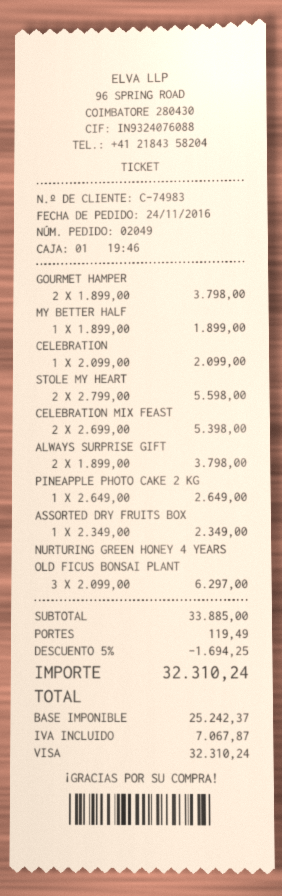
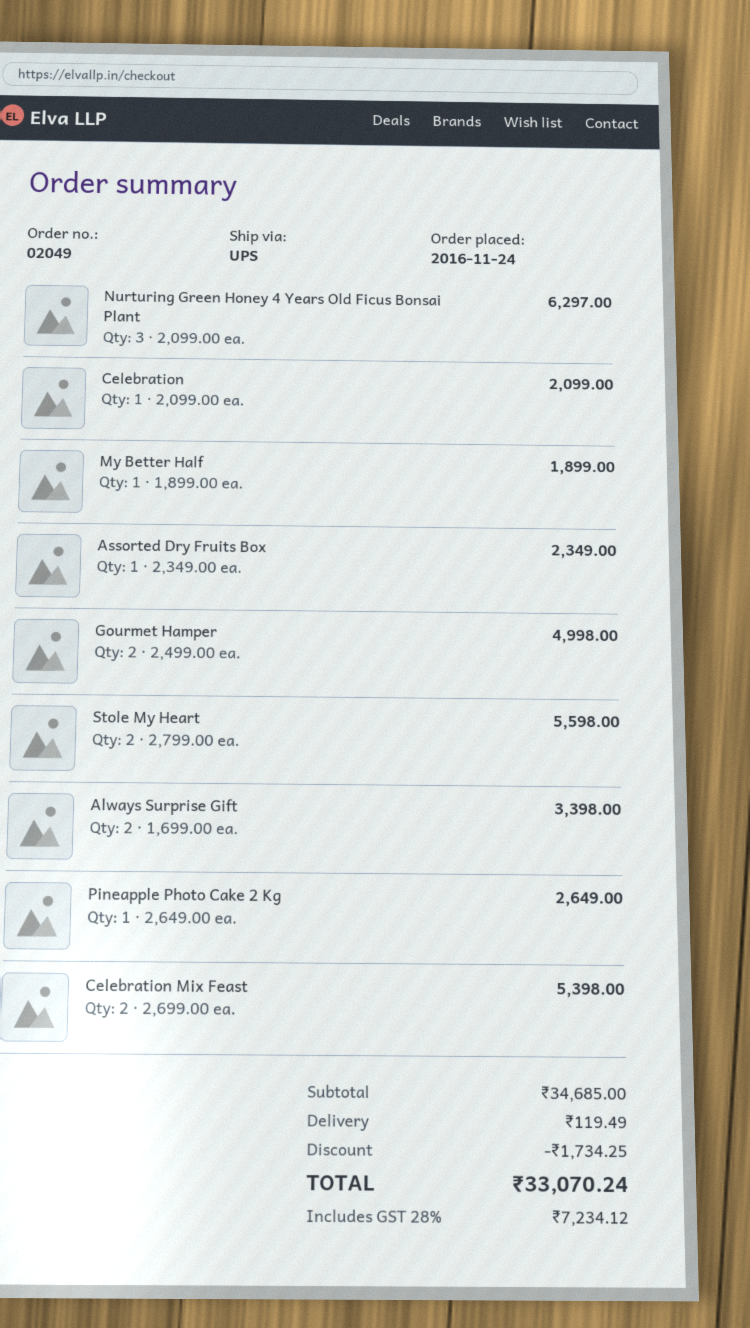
GOURMET HAMPER: 2 x 1899.00 = 3798.00 -> 2 x 2499.00 = 4998.00
ALWAYS SURPRISE GIFT: 2 x 1899.00 = 3798.00 -> 2 x 1699.00 = 3398.00
subtotal: 33885.00 -> 34685.00
discount: 1694.25 -> 1734.25
tax: 7067.87 -> 7234.12
total: 32310.24 -> 33070.24

